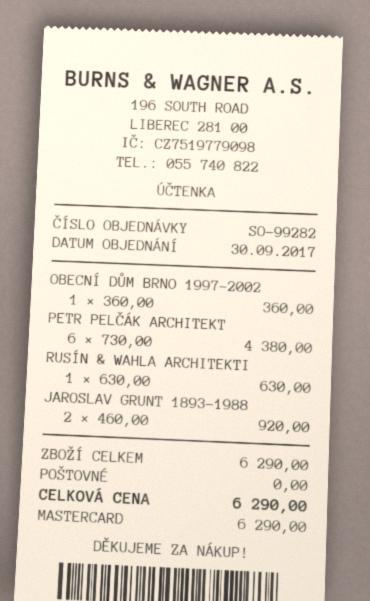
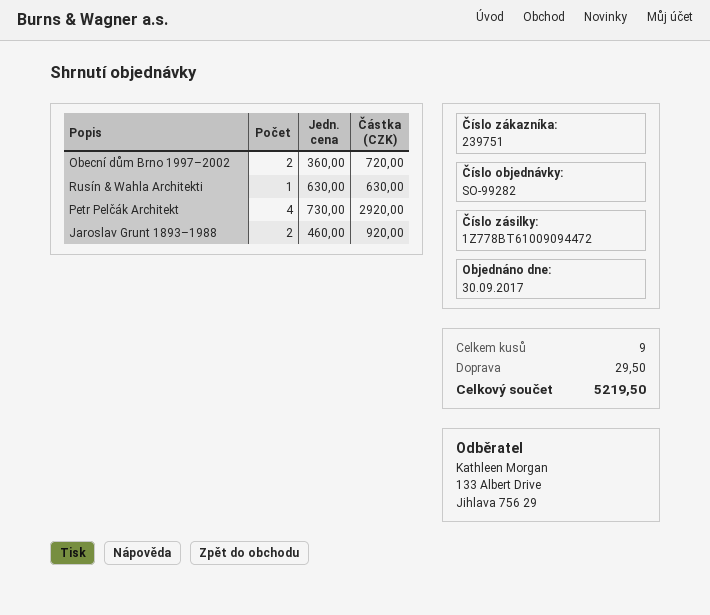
OBECNÍ DŮM BRNO 1997–2002: 1 x 360.00 = 360.00 -> 2 x 360.00 = 720.00
PETR PELČÁK ARCHITEKT: 6 x 730.00 = 4380.00 -> 4 x 730.00 = 2920.00
shipping: 0.00 -> 29.50
total: 6290.00 -> 5219.50

